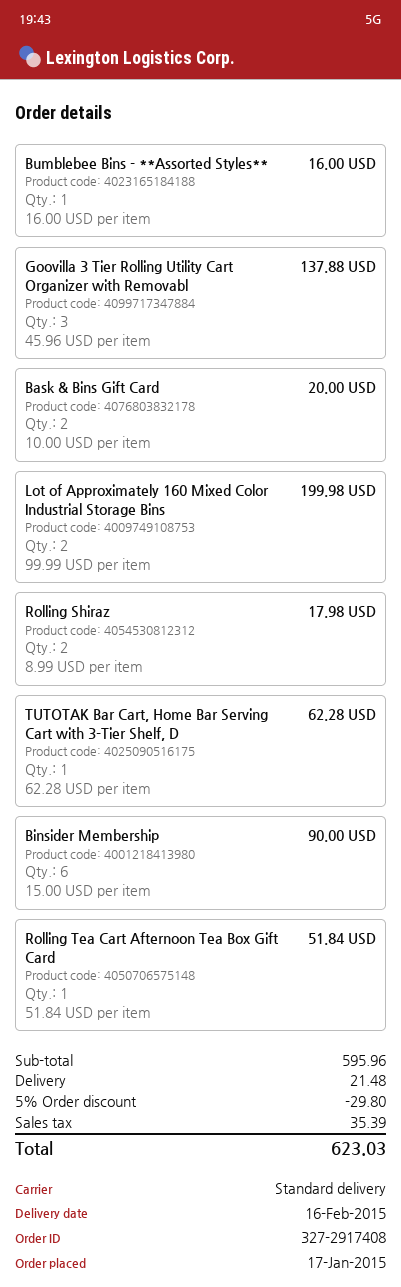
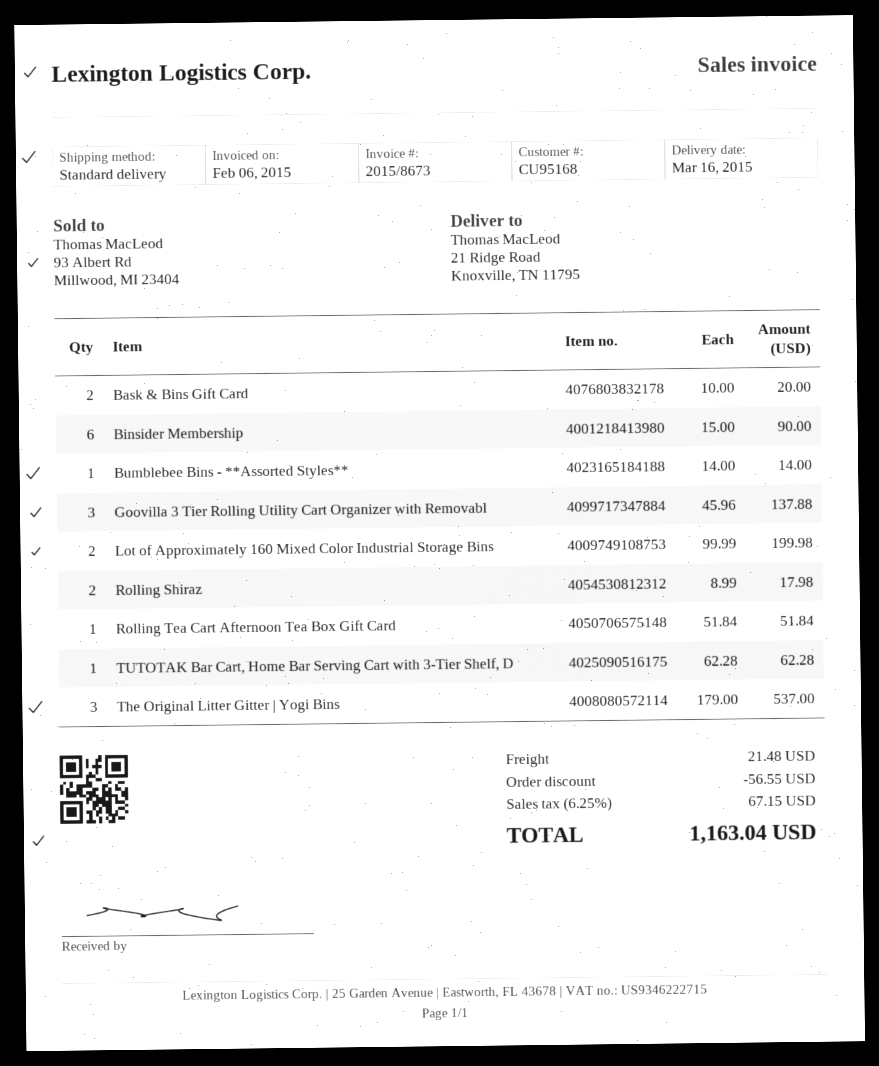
delivery date: 2015-02-16 -> 2015-03-16
Bumblebee Bins - **Assorted Styles**: 1 x 16.00 = 16.00 -> 1 x 14.00 = 14.00
The Original Litter Gitter | Yogi Bins: none -> 3 x 179.00 = 537.00
discount: 29.80 -> 56.55
tax: 35.39 -> 67.15
total: 623.03 -> 1163.04

